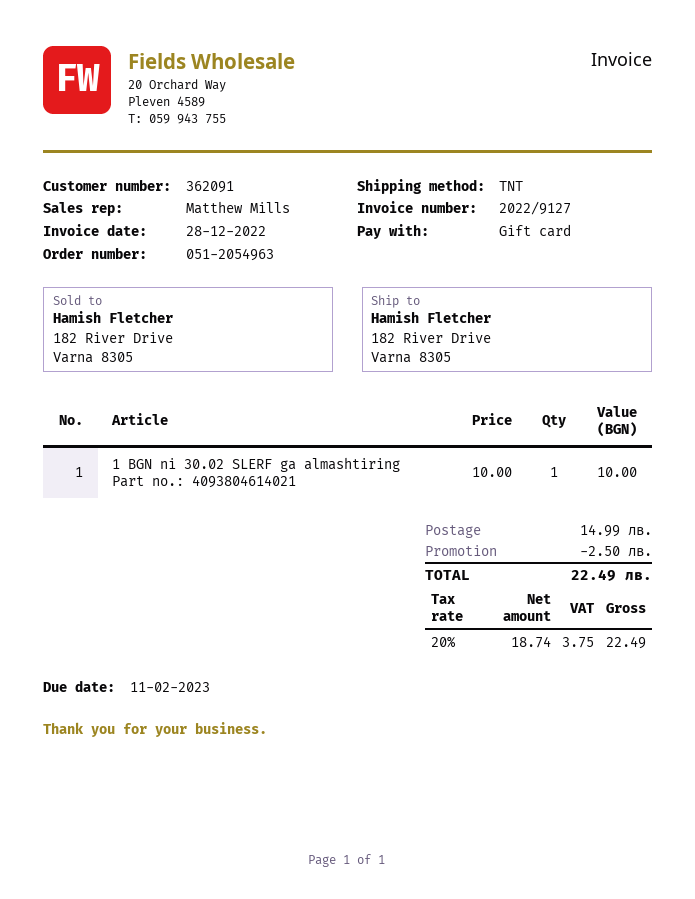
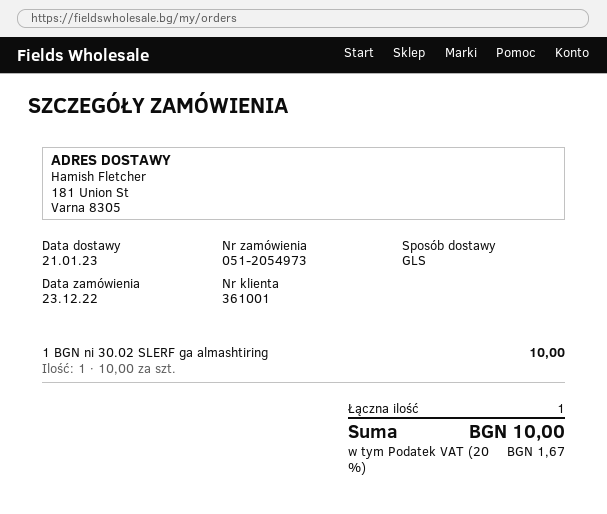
order number: 051-2054963 -> 051-2054973
customer number: 362091 -> 361001
shipping method: TNT -> GLS
ship to: 182 River Drive, Varna 8305 -> 181 Union St, Varna 8305
discount: 2.50 -> none
shipping: 14.99 -> none
tax: 20% = 3.75 -> 20% = 1.67
total: 22.49 -> 10.00

